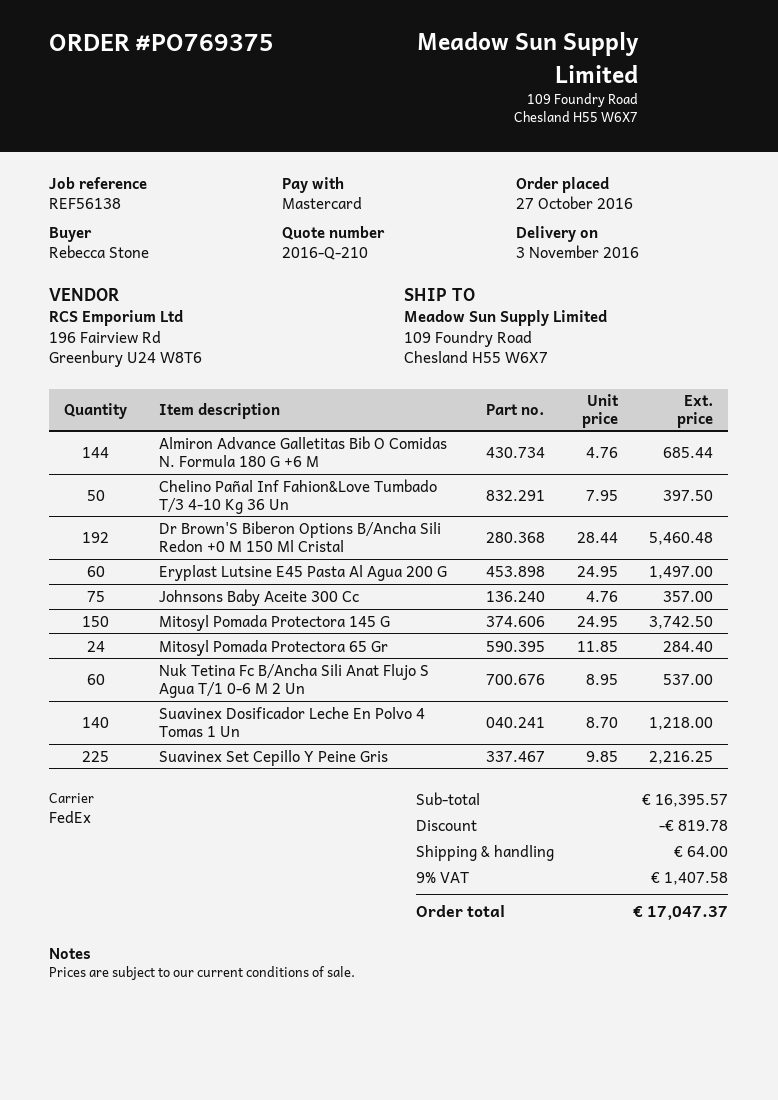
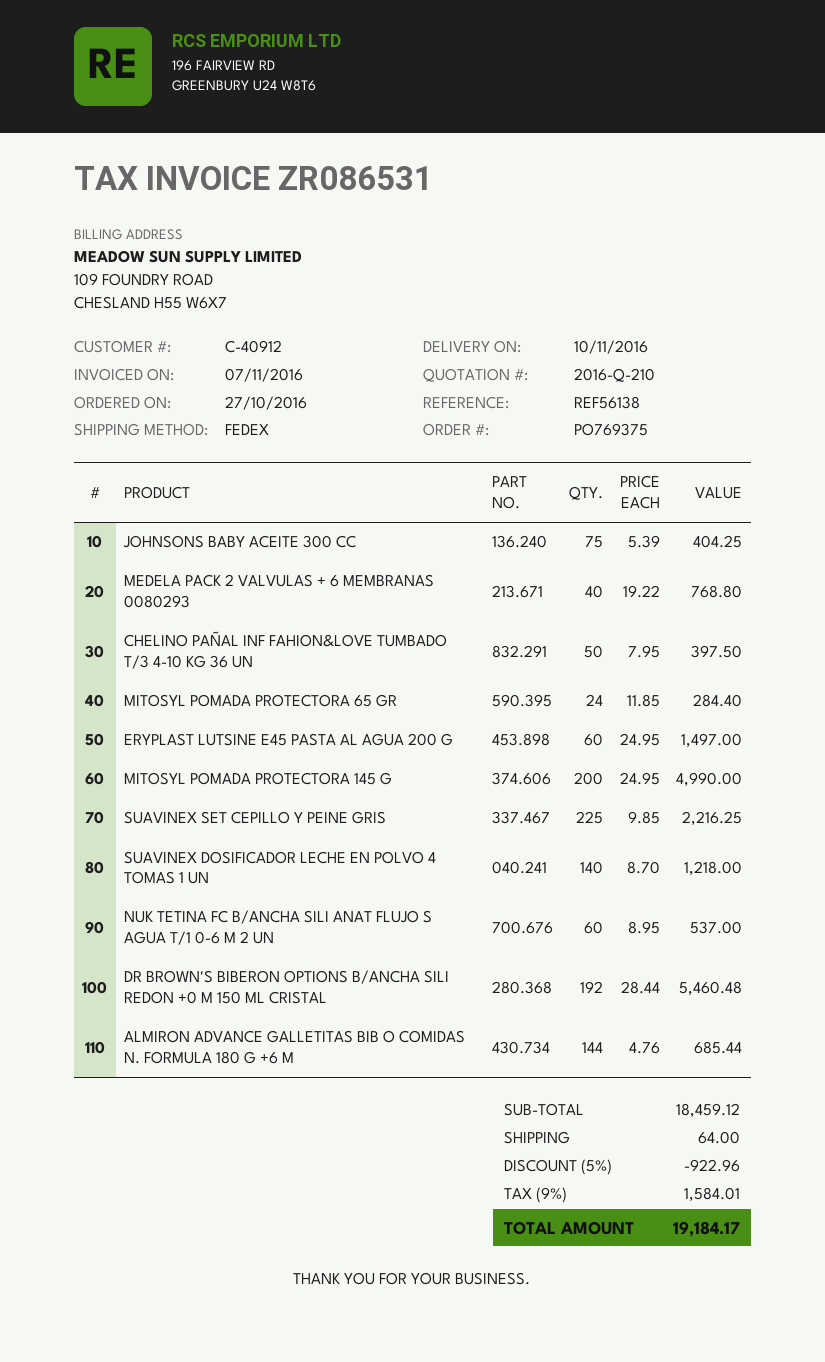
delivery date: 2016-11-03 -> 2016-11-10
Johnsons Baby Aceite 300 Cc: 75 x 4.76 = 357.00 -> 75 x 5.39 = 404.25
Mitosyl Pomada Protectora 145 G: 150 x 24.95 = 3742.50 -> 200 x 24.95 = 4990.00
MEDELA PACK 2 VALVULAS + 6 MEMBRANAS 0080293: none -> 40 x 19.22 = 768.80
subtotal: 16395.57 -> 18459.12
discount: 819.78 -> 922.96
tax: 9% = 1407.58 -> 9% = 1584.01
total: 17047.37 -> 19184.17

